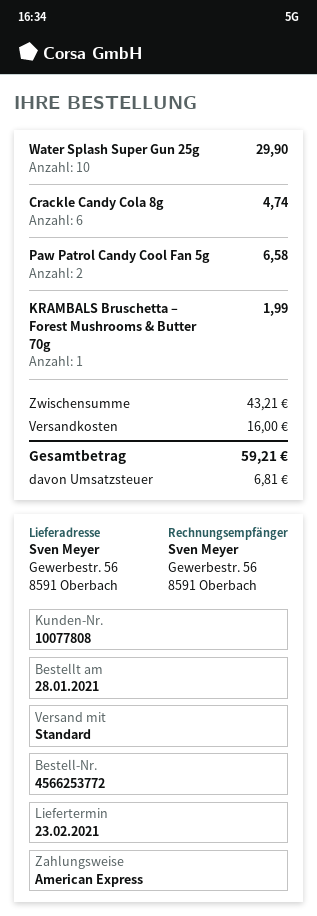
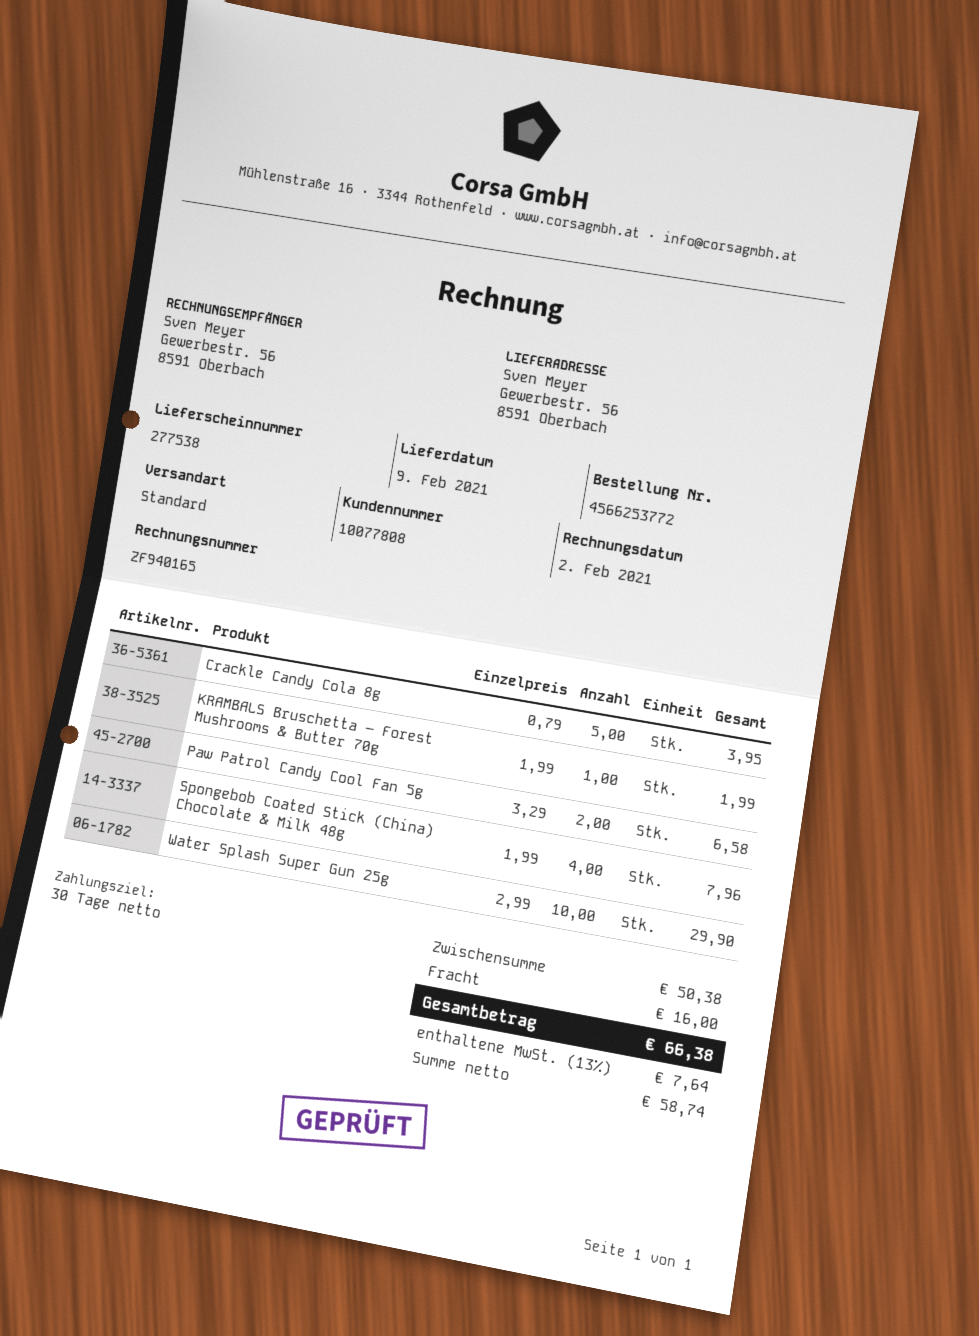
delivery date: 2021-02-23 -> 2021-02-09
Crackle Candy Cola 8g: 6 for 4.74 -> 5 for 3.95
Spongebob Coated Stick (China) Chocolate & Milk 48g: none -> 4 for 7.96
subtotal: 43.21 -> 50.38
tax: 6.81 -> 7.64
total: 59.21 -> 66.38

